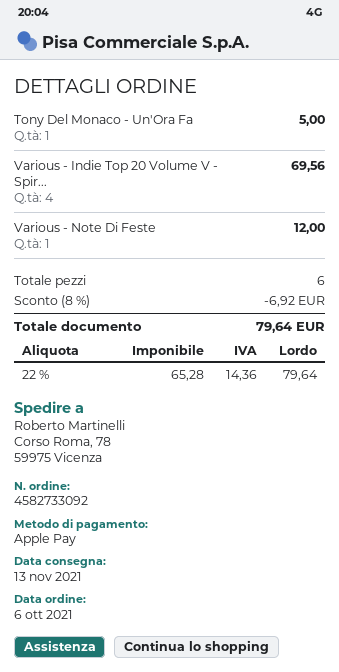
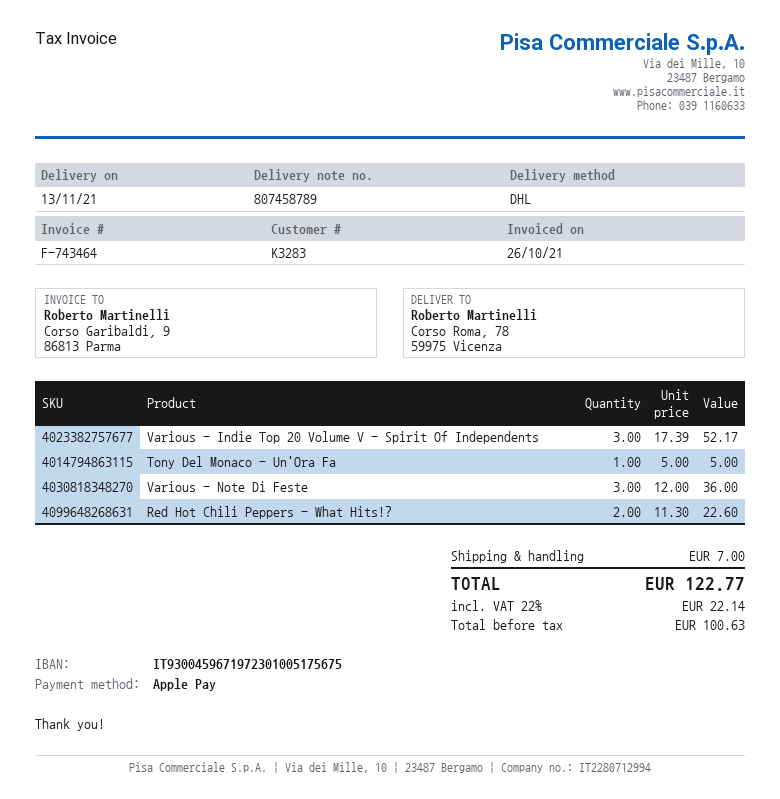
Various - Indie Top 20 Volume V - Spir...: 4 for 69.56 -> 3 for 52.17
Various - Note Di Feste: 1 for 12.00 -> 3 for 36.00
Red Hot Chili Peppers - What Hits!?: none -> 2 for 22.60
discount: 8% = 6.92 -> none
shipping: none -> 7.00
net: 65.28 -> 100.63
tax: 22% = 14.36 -> 22% = 22.14
total: 79.64 -> 122.77

